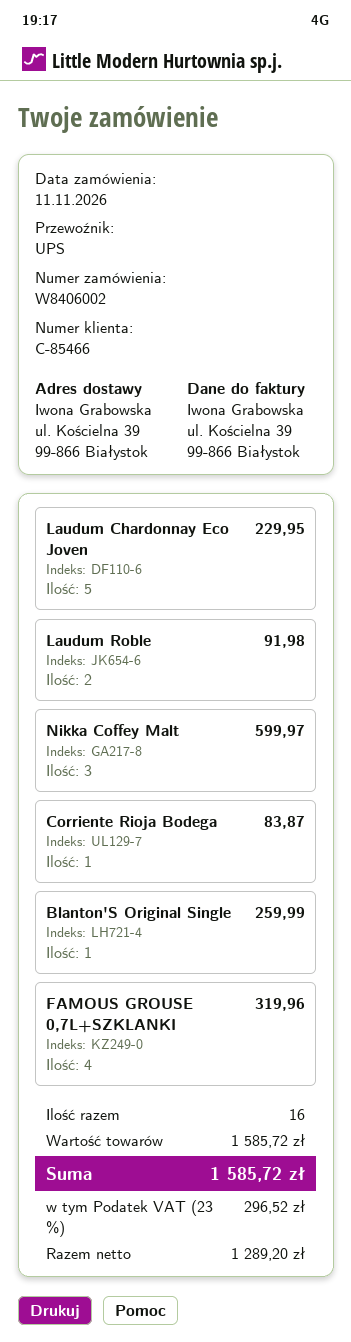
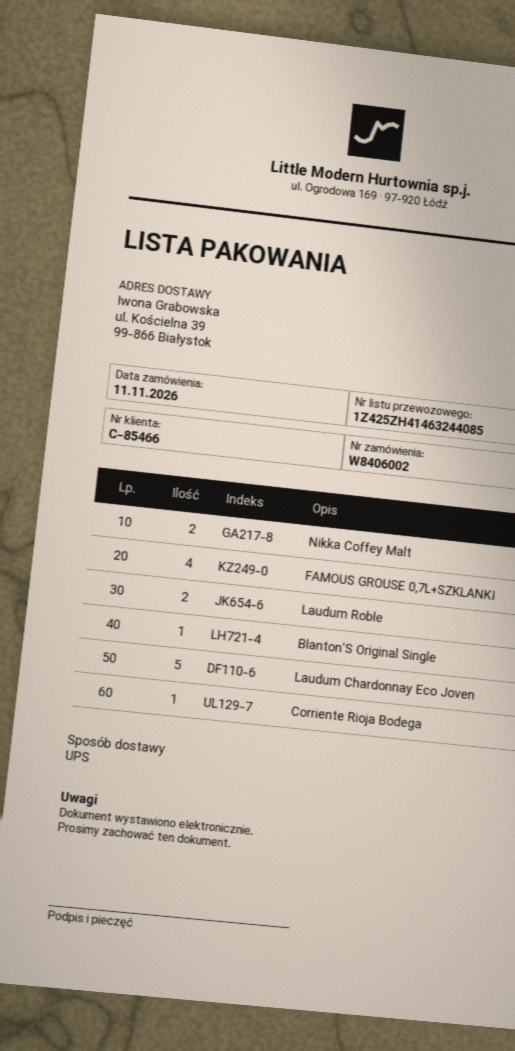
Nikka Coffey Malt: 3 -> 2

